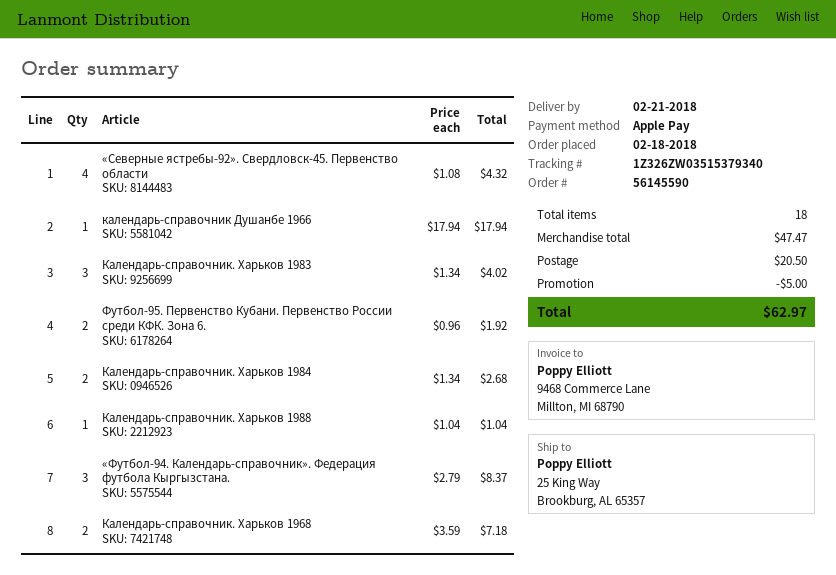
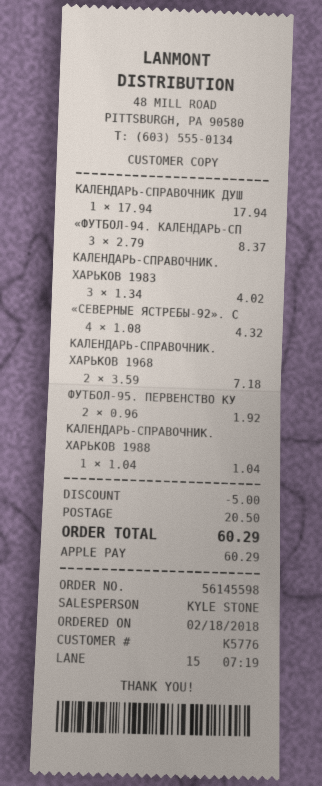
order number: 56145590 -> 56145598
Календарь-справочник. Харьков 1984: 2 x 1.34 = 2.68 -> none
total: 62.97 -> 60.29

